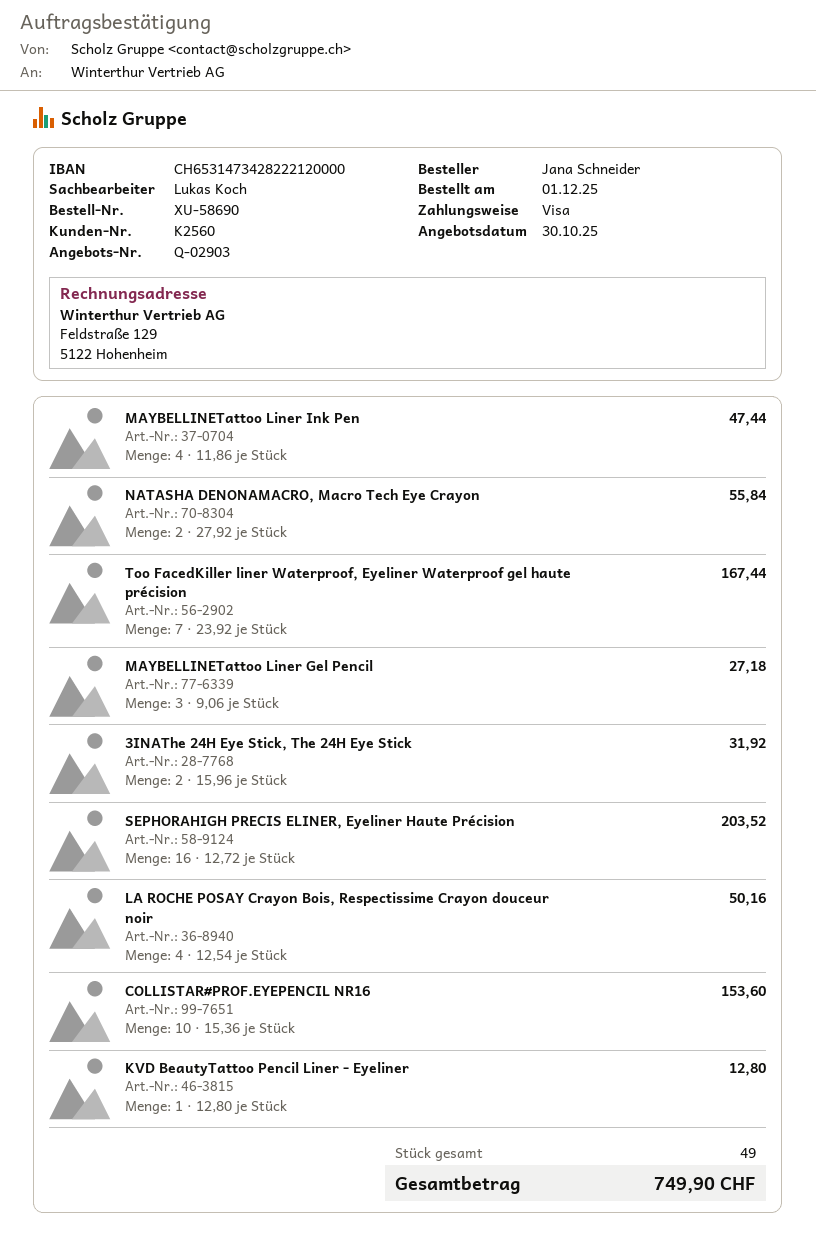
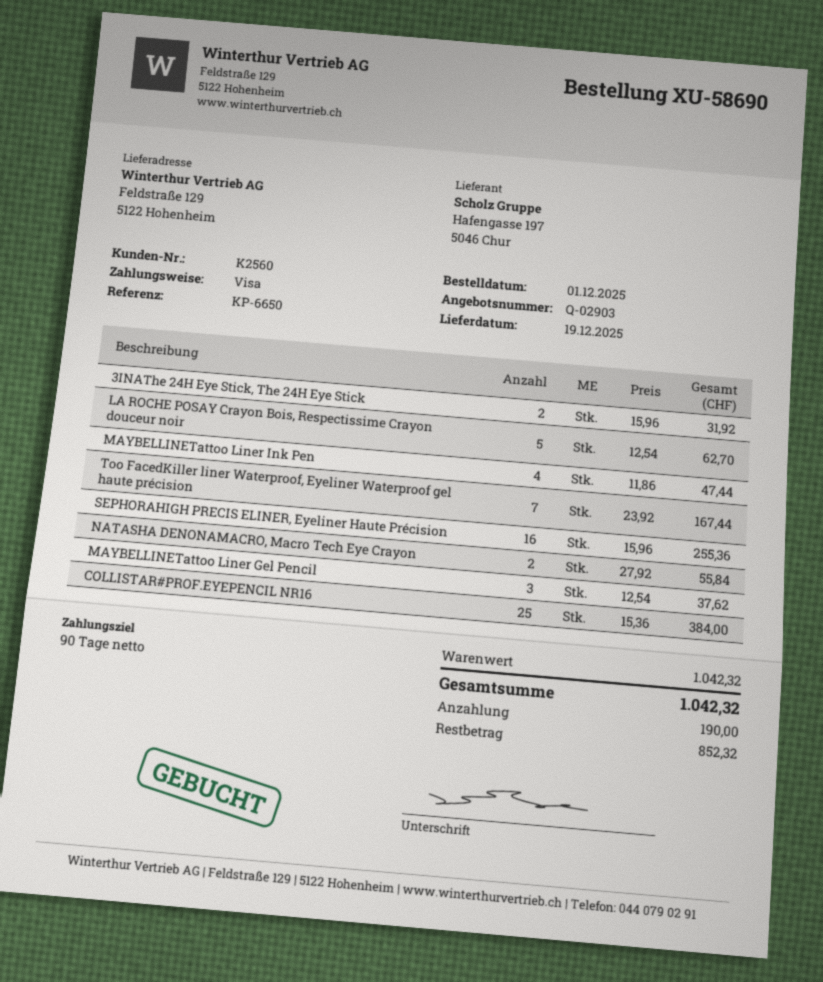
MAYBELLINETattoo Liner Gel Pencil: 3 x 9.06 = 27.18 -> 3 x 12.54 = 37.62
SEPHORAHIGH PRECIS ELINER, Eyeliner Haute Précision: 16 x 12.72 = 203.52 -> 16 x 15.96 = 255.36
LA ROCHE POSAY Crayon Bois, Respectissime Crayon douceur noir: 4 x 12.54 = 50.16 -> 5 x 12.54 = 62.70
COLLISTAR#PROF.EYEPENCIL NR16: 10 x 15.36 = 153.60 -> 25 x 15.36 = 384.00
KVD BeautyTattoo Pencil Liner - Eyeliner: 1 x 12.80 = 12.80 -> none
total: 749.90 -> 1042.32

